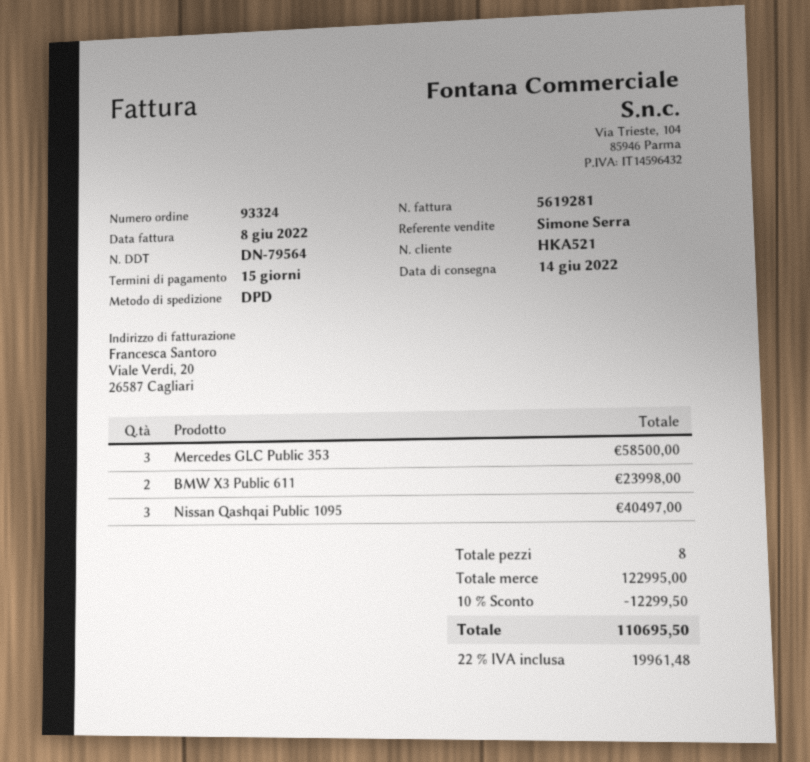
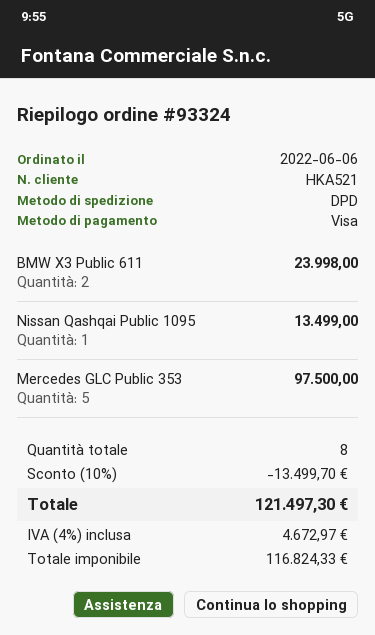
Mercedes GLC Public 353: 3 for 58500.00 -> 5 for 97500.00
Nissan Qashqai Public 1095: 3 for 40497.00 -> 1 for 13499.00
discount: 10% = 12299.50 -> 10% = 13499.70
tax: 22% = 19961.48 -> 4% = 4672.97
total: 110695.50 -> 121497.30

